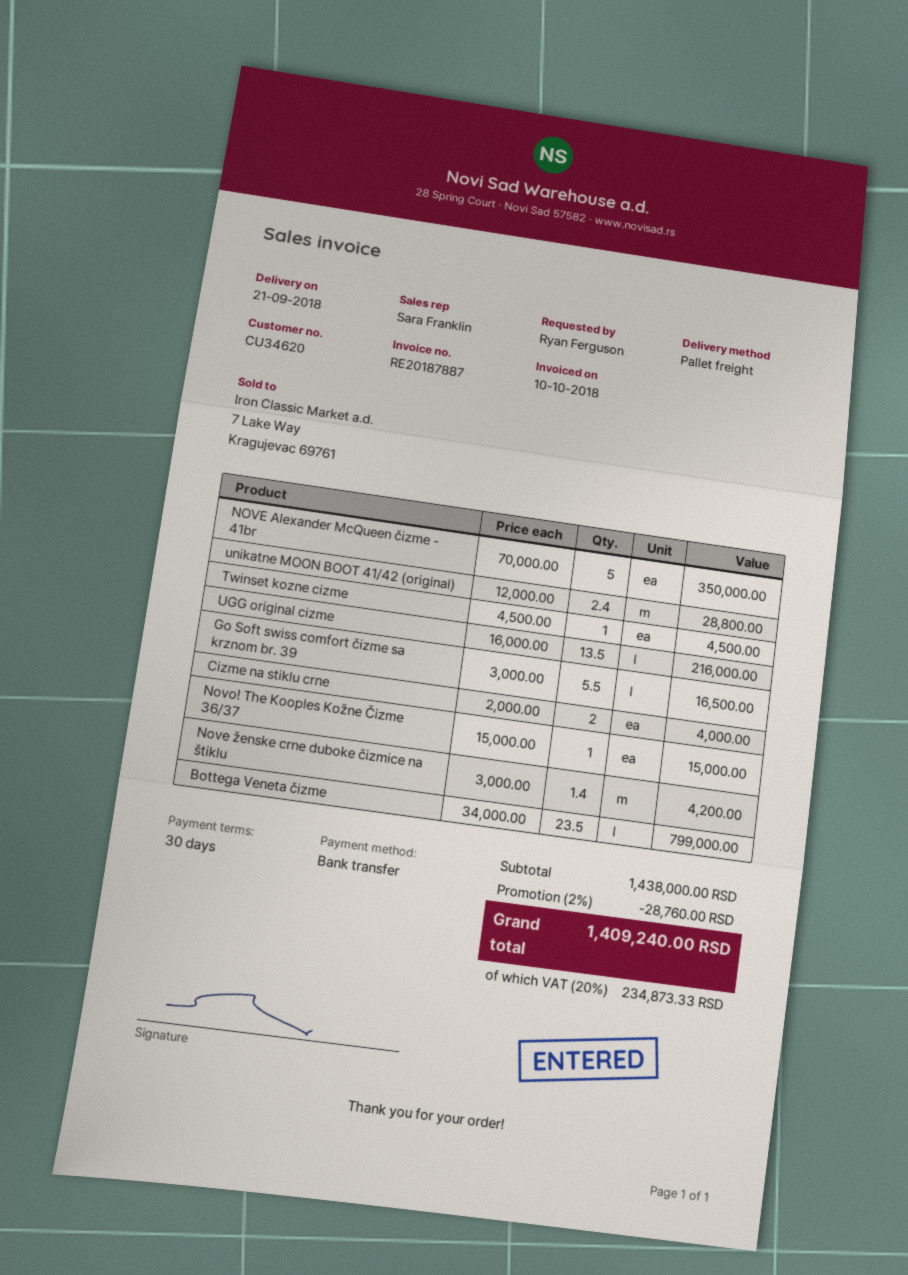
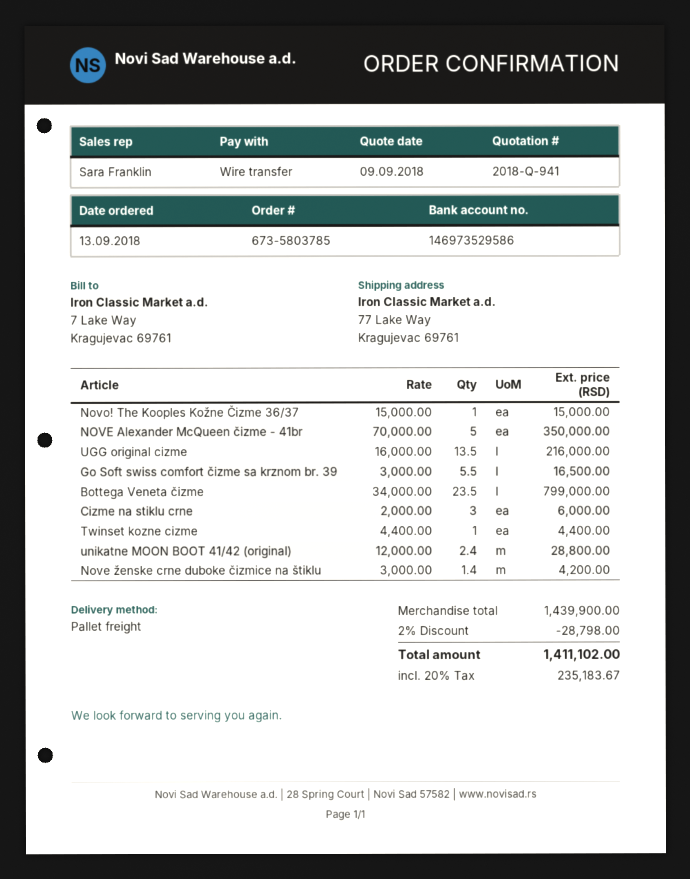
Twinset kozne cizme: 1 x 4500.00 = 4500.00 -> 1 x 4400.00 = 4400.00
Cizme na stiklu crne: 2 x 2000.00 = 4000.00 -> 3 x 2000.00 = 6000.00
subtotal: 1438000.00 -> 1439900.00
discount: 2% = 28760.00 -> 2% = 28798.00
tax: 20% = 234873.33 -> 20% = 235183.67
total: 1409240.00 -> 1411102.00

